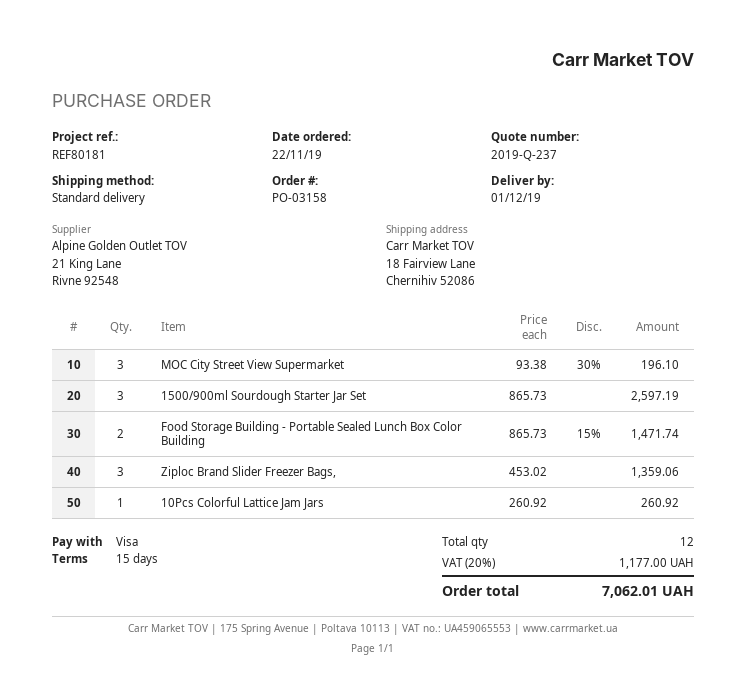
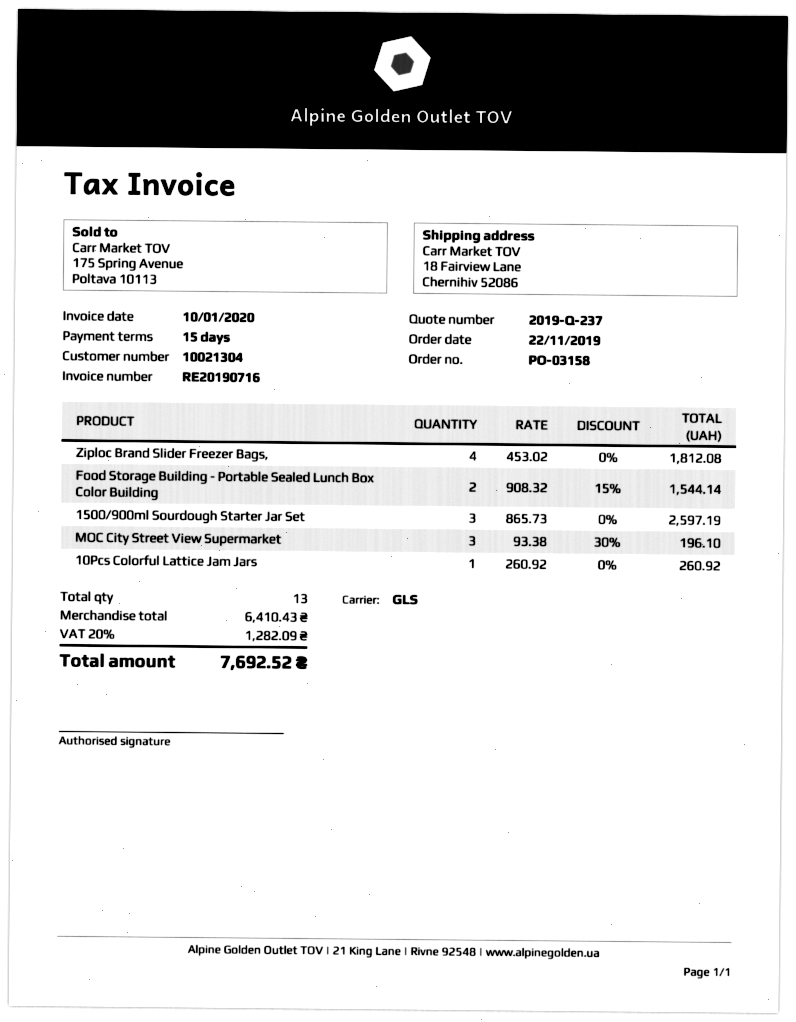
shipping method: standard -> GLS
Food Storage Building - Portable Sealed Lunch Box Color Building: 2 x 865.73 - 15% = 1471.74 -> 2 x 908.32 - 15% = 1544.14
Ziploc Brand Slider Freezer Bags,: 3 x 453.02 = 1359.06 -> 4 x 453.02 = 1812.08
total quantity: 12 -> 13
tax: 20% = 1177.00 -> 20% = 1282.09
total: 7062.01 -> 7692.52

